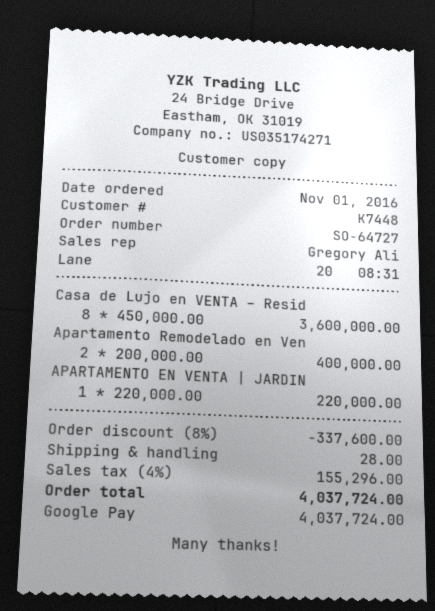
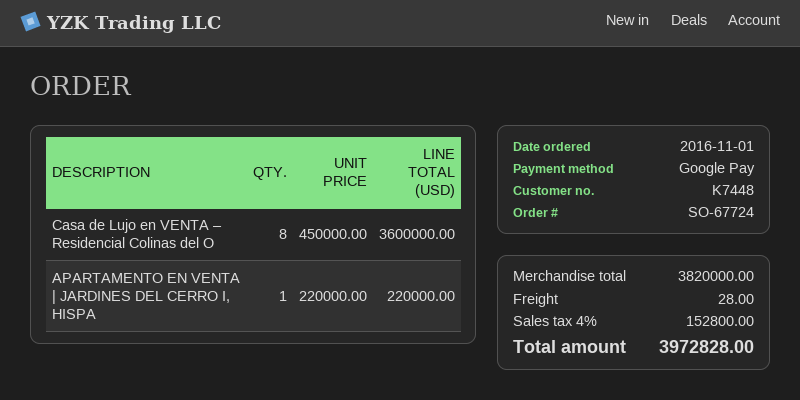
order number: SO-64727 -> SO-67724
Apartamento Remodelado en Ven: 2 x 200000.00 = 400000.00 -> none
discount: 8% = 337600.00 -> none
tax: 4% = 155296.00 -> 4% = 152800.00
total: 4037724.00 -> 3972828.00

